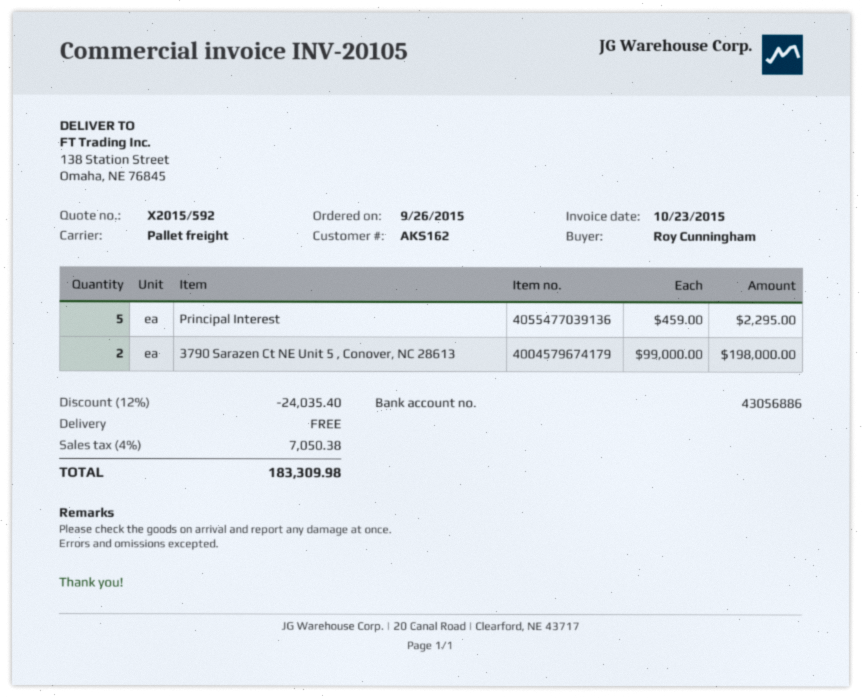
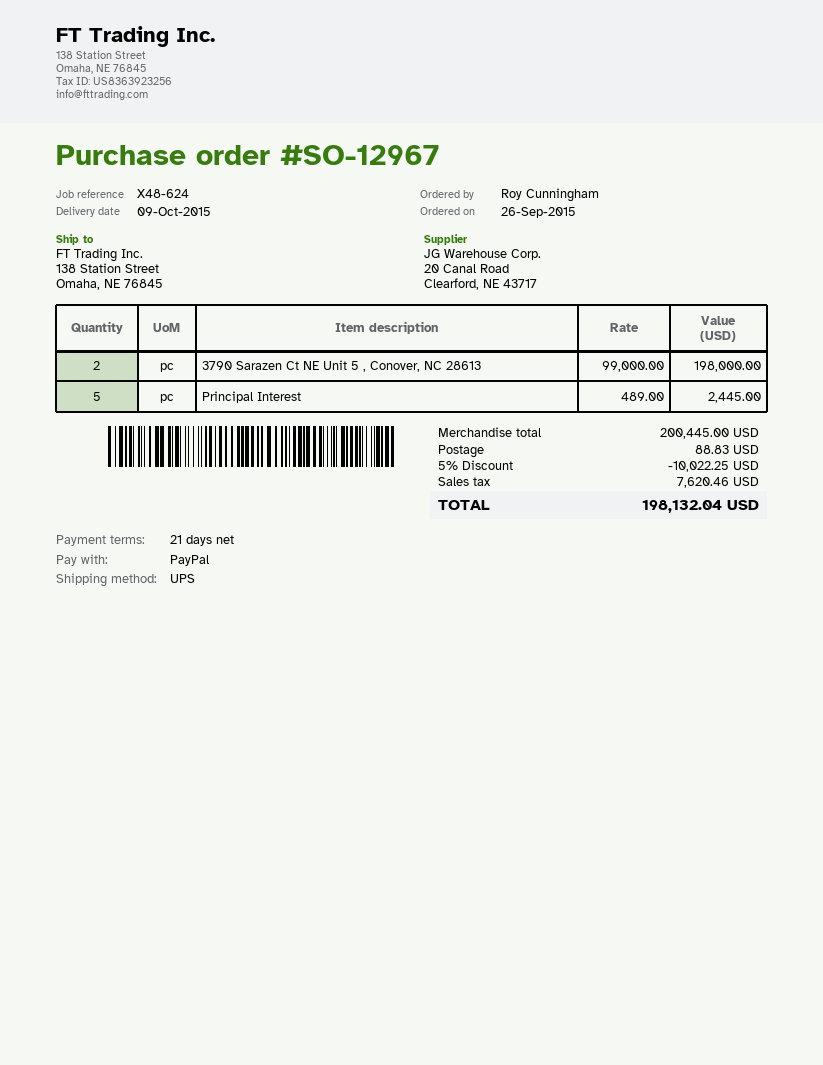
shipping method: pallet freight -> UPS
Principal Interest: 5 x 459.00 = 2295.00 -> 5 x 489.00 = 2445.00
discount: 12% = 24035.40 -> 5% = 10022.25
shipping: 0.00 -> 88.83
tax: 7050.38 -> 7620.46
total: 183309.98 -> 198132.04

